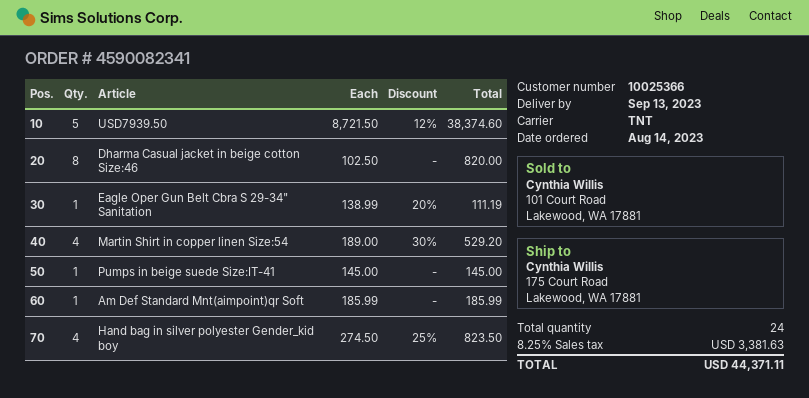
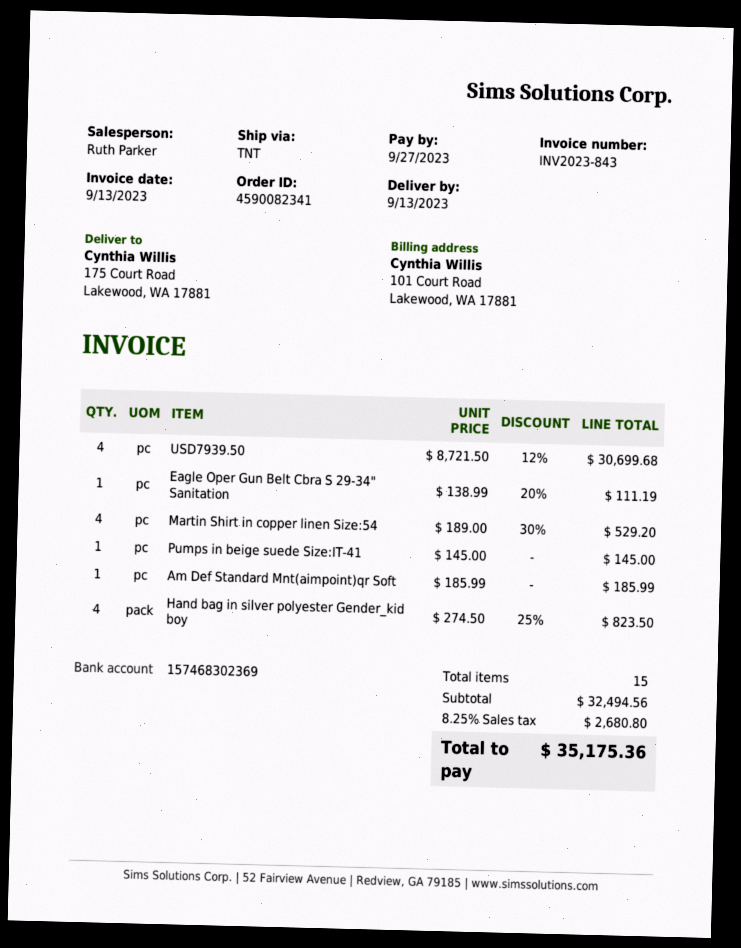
USD7939.50: 5 x 8721.50 - 12% = 38374.60 -> 4 x 8721.50 - 12% = 30699.68
Dharma Casual jacket in beige cotton Size:46: 8 x 102.50 = 820.00 -> none
total quantity: 24 -> 15
tax: 8.25% = 3381.63 -> 8.25% = 2680.80
total: 44371.11 -> 35175.36

